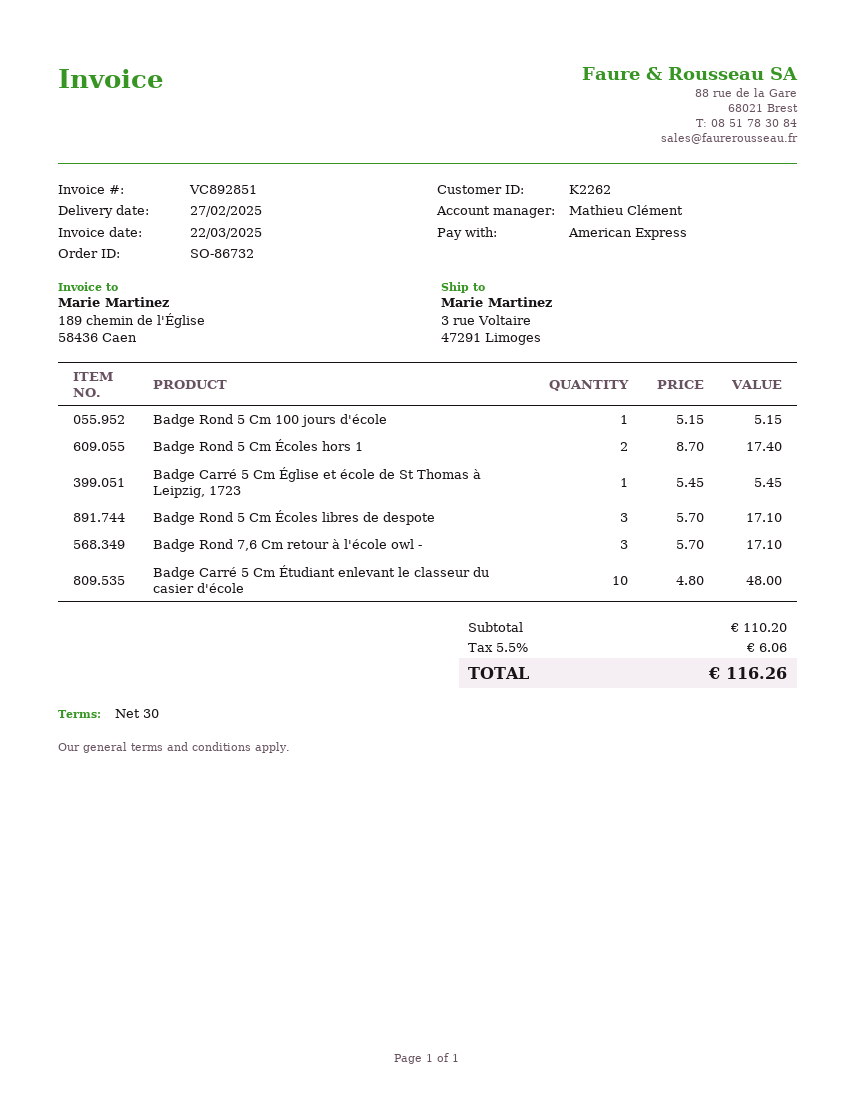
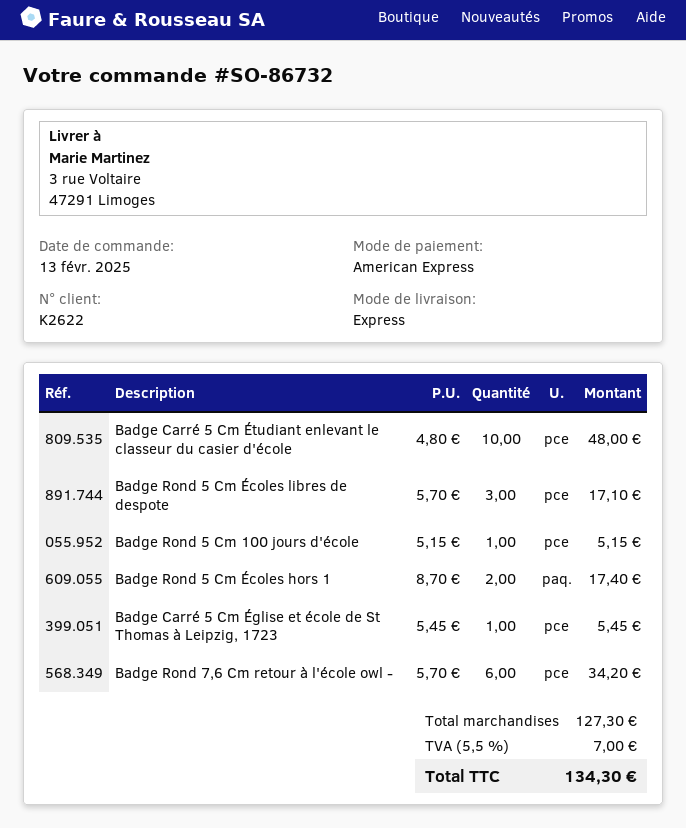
customer number: K2262 -> K2622
Badge Rond 7,6 Cm retour à l'école owl -: 3 x 5.70 = 17.10 -> 6 x 5.70 = 34.20
subtotal: 110.20 -> 127.30
tax: 5.5% = 6.06 -> 5.5% = 7.00
total: 116.26 -> 134.30

